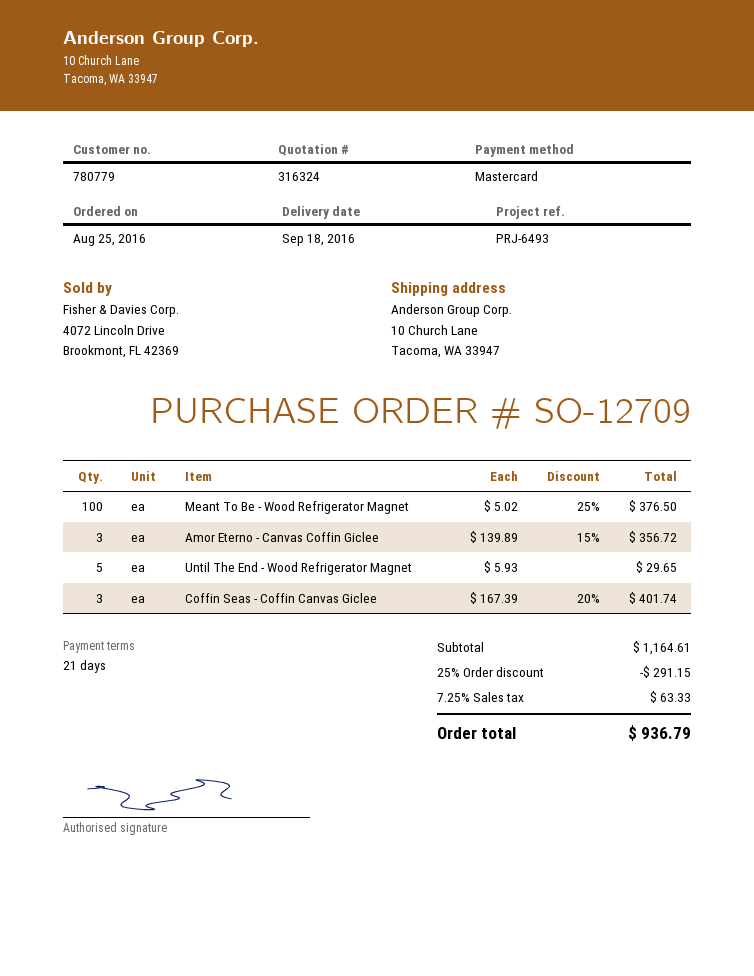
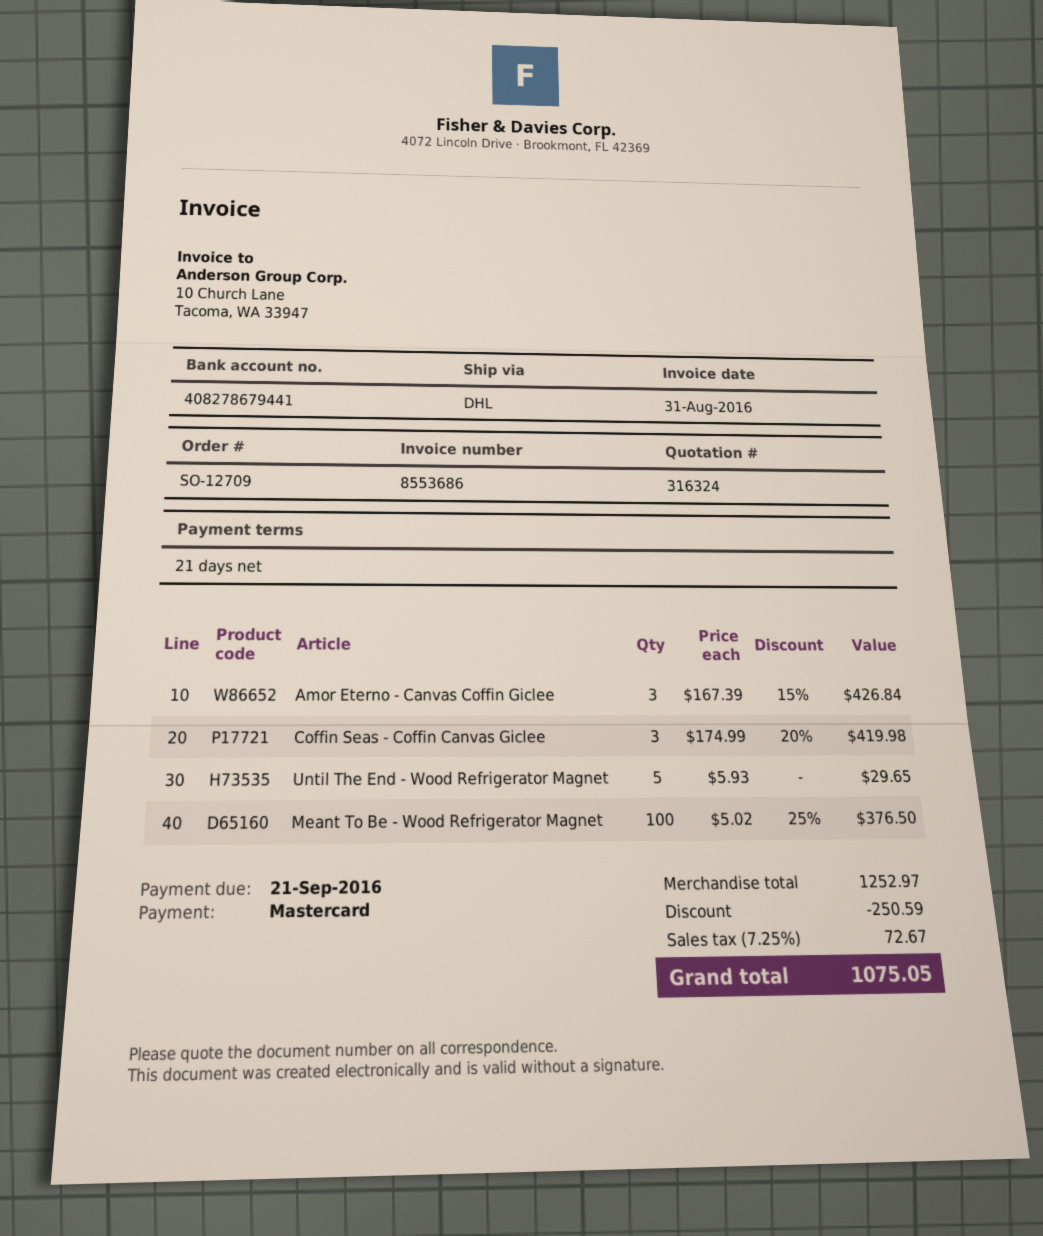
Amor Eterno - Canvas Coffin Giclee: 3 x 139.89 - 15% = 356.72 -> 3 x 167.39 - 15% = 426.84
Coffin Seas - Coffin Canvas Giclee: 3 x 167.39 - 20% = 401.74 -> 3 x 174.99 - 20% = 419.98
subtotal: 1164.61 -> 1252.97
discount: 291.15 -> 250.59
tax: 7.25% = 63.33 -> 7.25% = 72.67
total: 936.79 -> 1075.05

